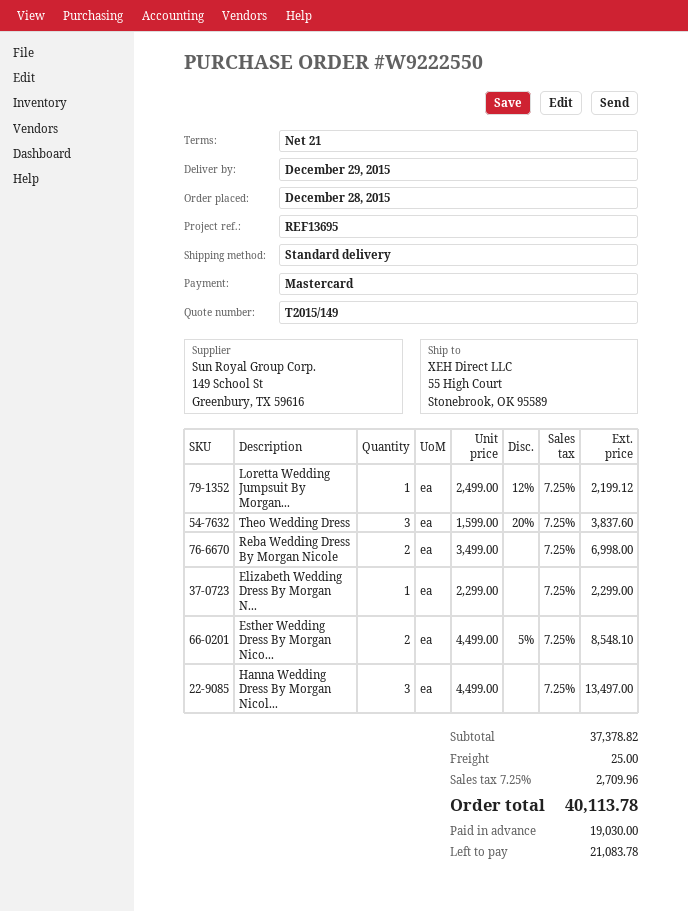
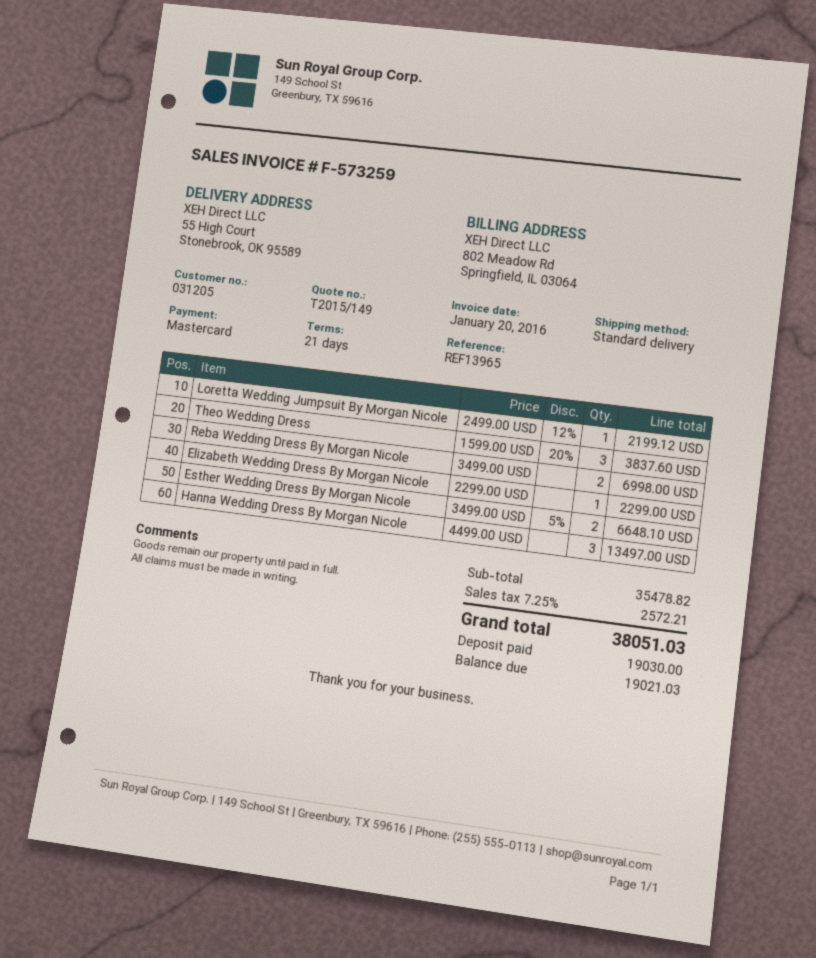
reference: REF13695 -> REF13965
Esther Wedding Dress By Morgan Nico...: 2 x 4499.00 - 5% = 8548.10 -> 2 x 3499.00 - 5% = 6648.10
subtotal: 37378.82 -> 35478.82
shipping: 25.00 -> none
tax: 7.25% = 2709.96 -> 7.25% = 2572.21
total: 40113.78 -> 38051.03
balance: 21083.78 -> 19021.03

